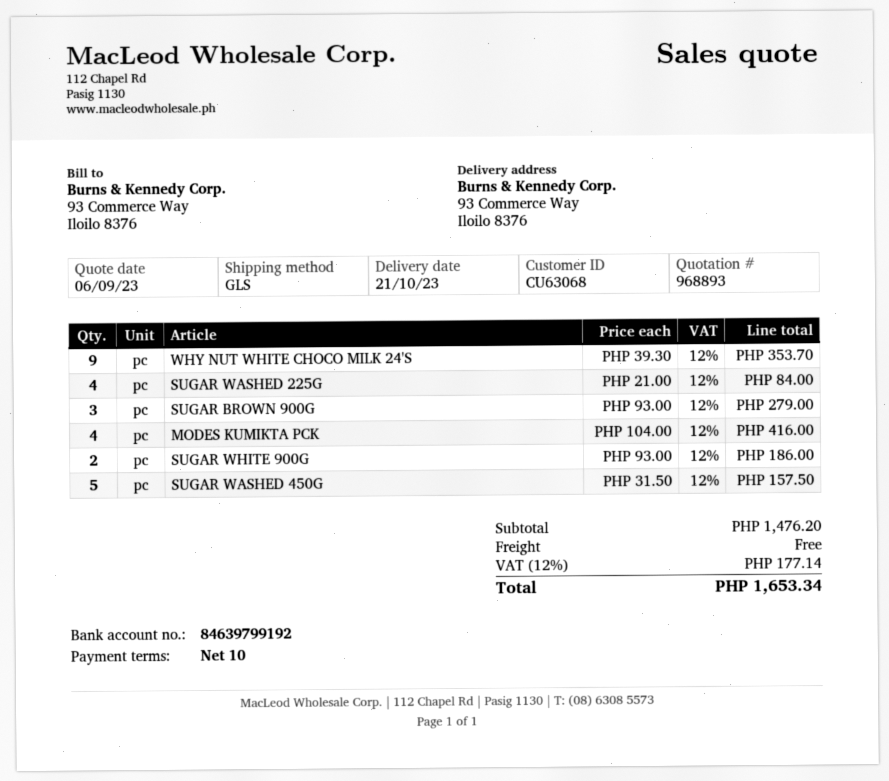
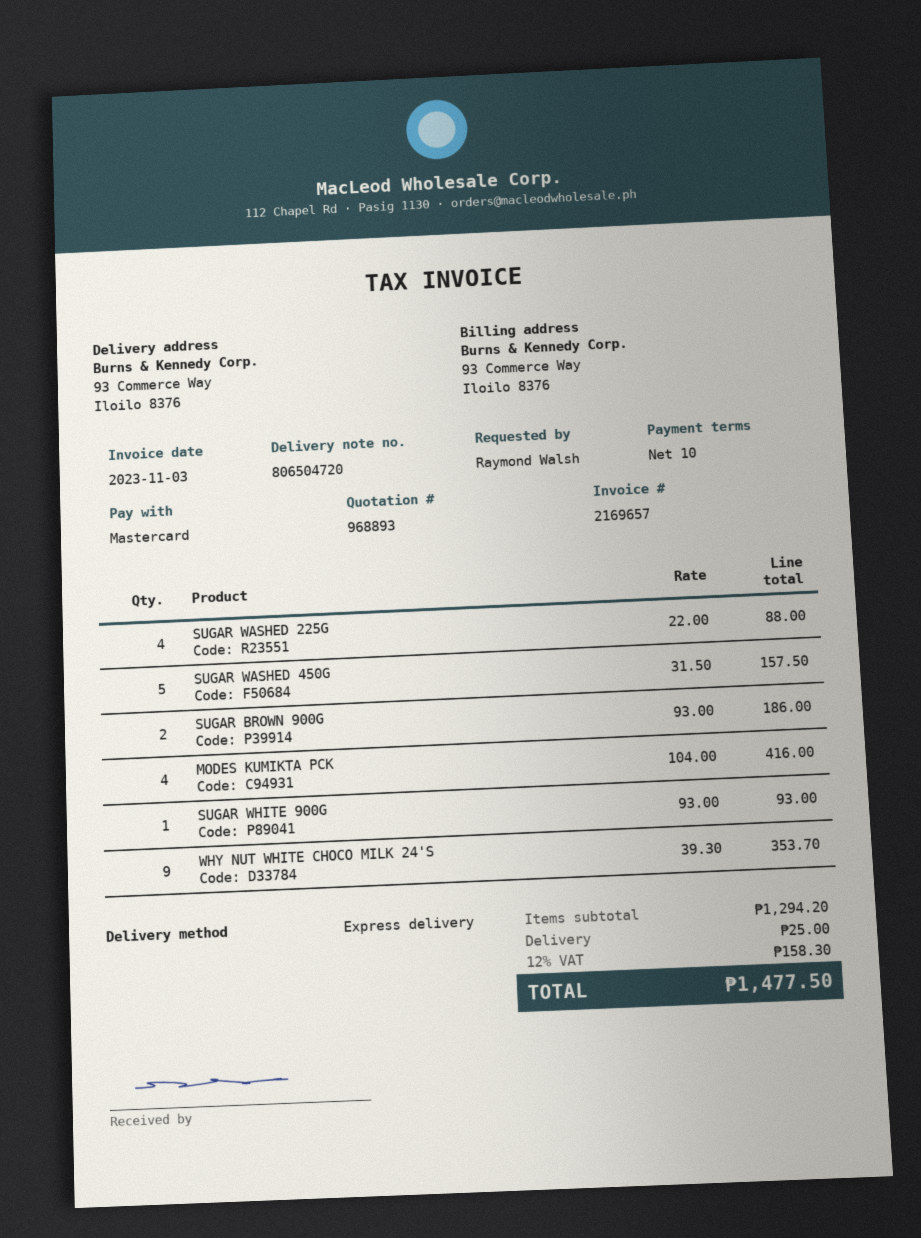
shipping method: GLS -> express
SUGAR WASHED 225G: 4 x 21.00 = 84.00 -> 4 x 22.00 = 88.00
SUGAR BROWN 900G: 3 x 93.00 = 279.00 -> 2 x 93.00 = 186.00
SUGAR WHITE 900G: 2 x 93.00 = 186.00 -> 1 x 93.00 = 93.00
subtotal: 1476.20 -> 1294.20
shipping: 0.00 -> 25.00
tax: 12% = 177.14 -> 12% = 158.30
total: 1653.34 -> 1477.50

